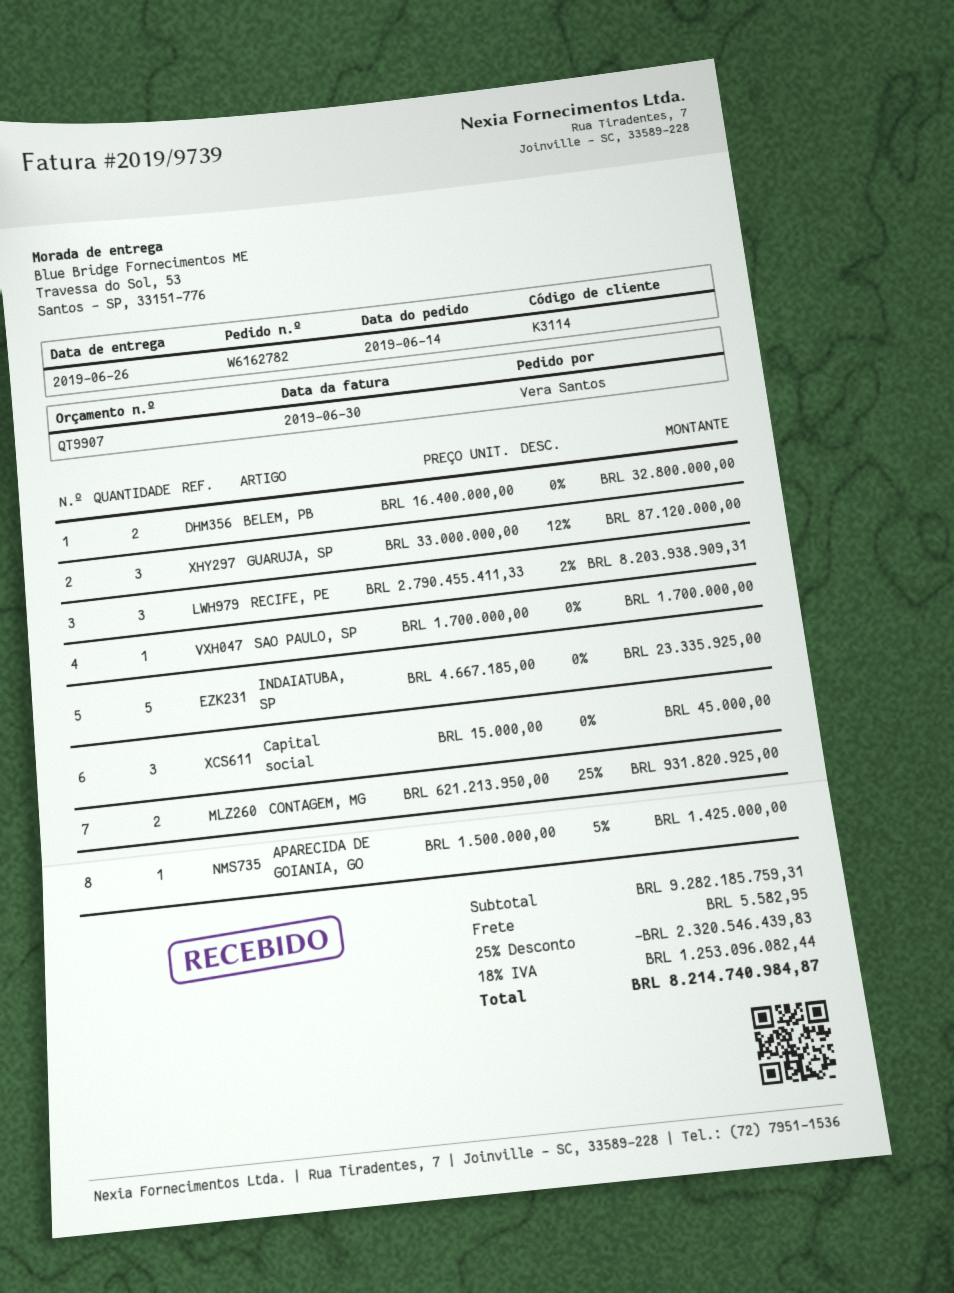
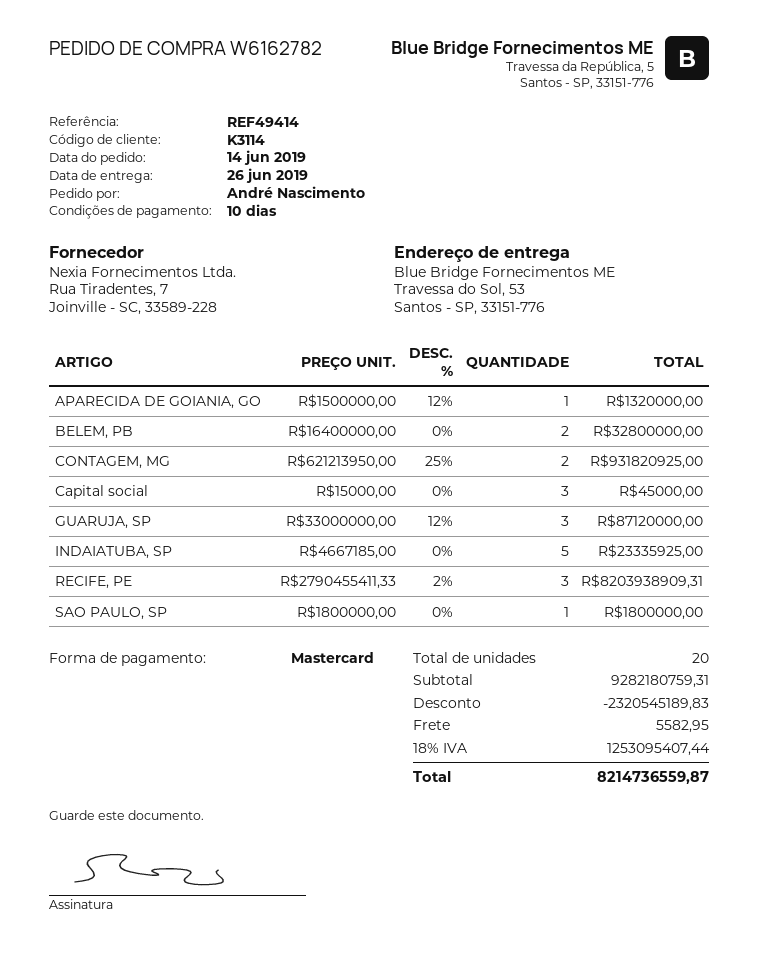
ordered by: Vera Santos -> André Nascimento
SAO PAULO, SP: 1 x 1700000.00 = 1700000.00 -> 1 x 1800000.00 = 1800000.00
APARECIDA DE GOIANIA, GO: 1 x 1500000.00 - 5% = 1425000.00 -> 1 x 1500000.00 - 12% = 1320000.00
subtotal: 9282185759.31 -> 9282180759.31
discount: 2320546439.83 -> 2320545189.83
tax: 18% = 1253096082.44 -> 18% = 1253095407.44
total: 8214740984.87 -> 8214736559.87

